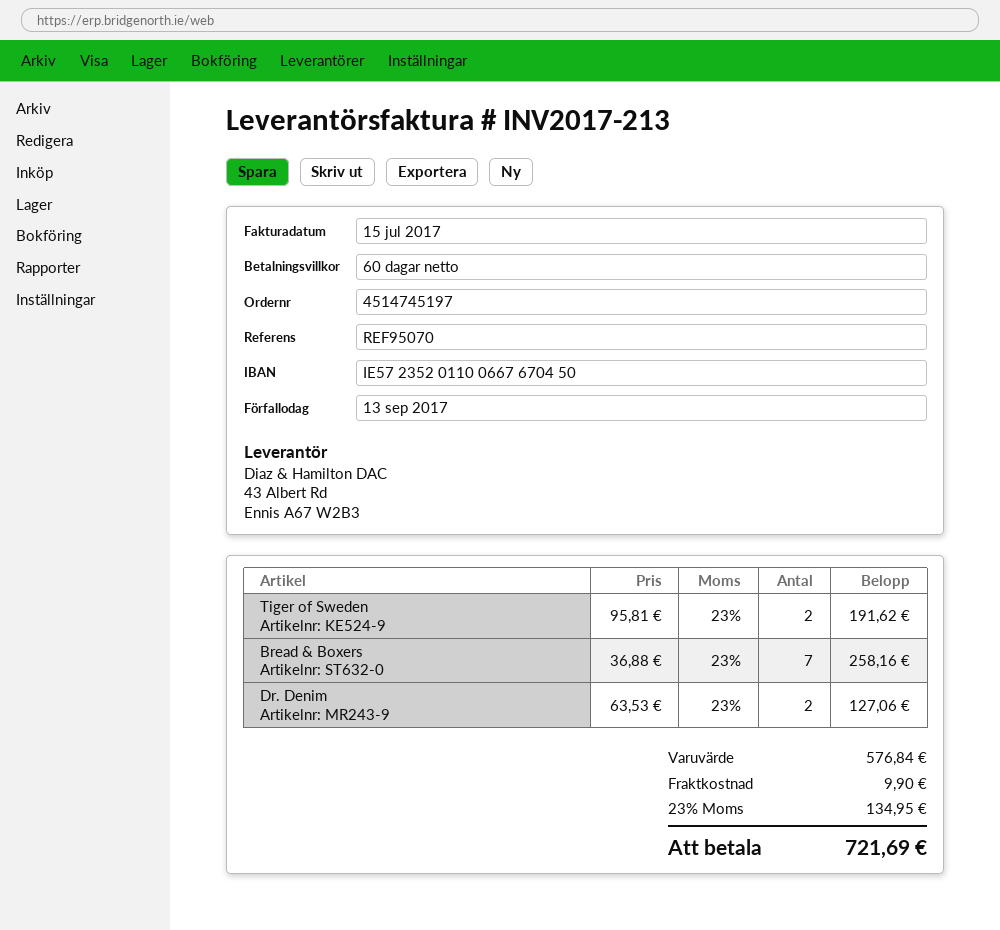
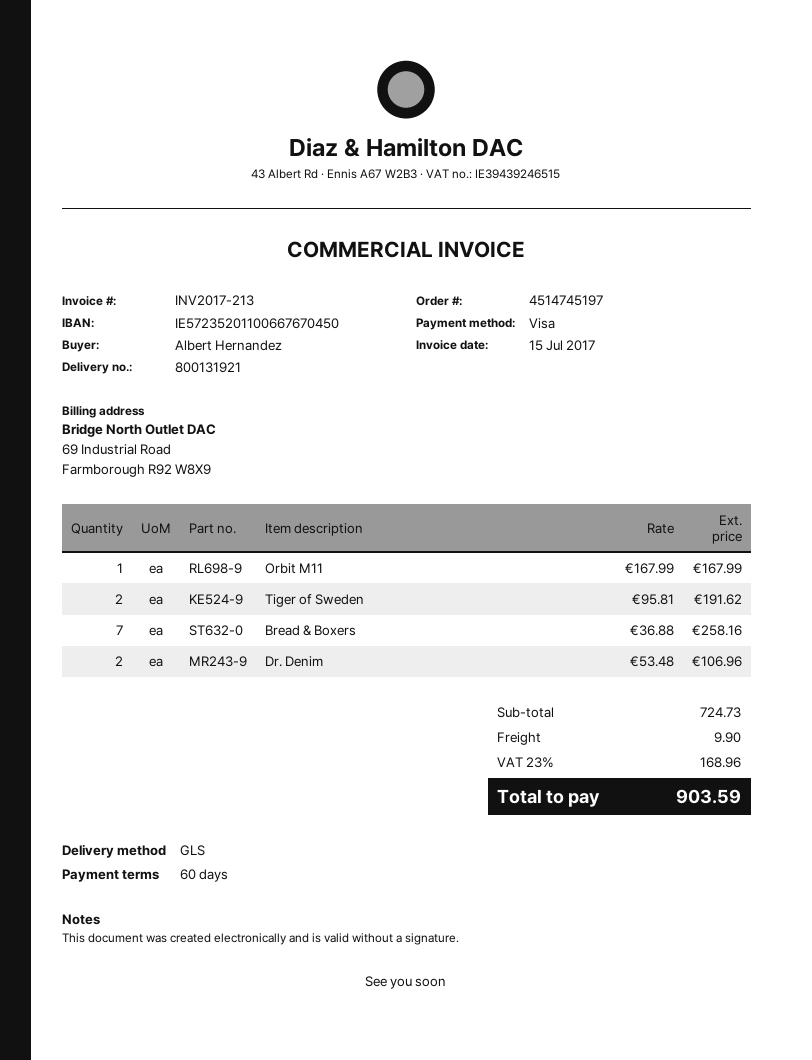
Dr. Denim: 2 x 63.53 = 127.06 -> 2 x 53.48 = 106.96
Orbit M11: none -> 1 x 167.99 = 167.99
subtotal: 576.84 -> 724.73
tax: 23% = 134.95 -> 23% = 168.96
total: 721.69 -> 903.59

